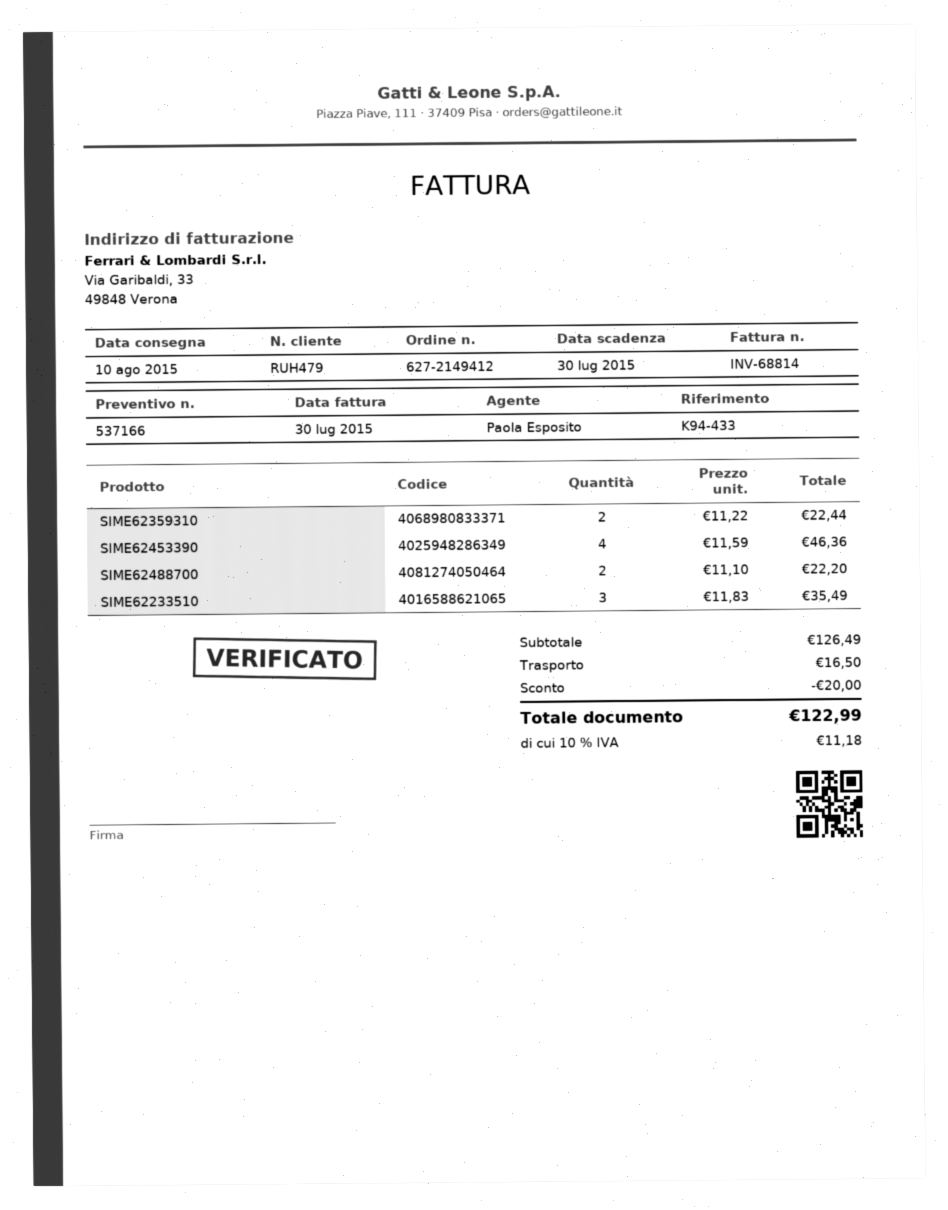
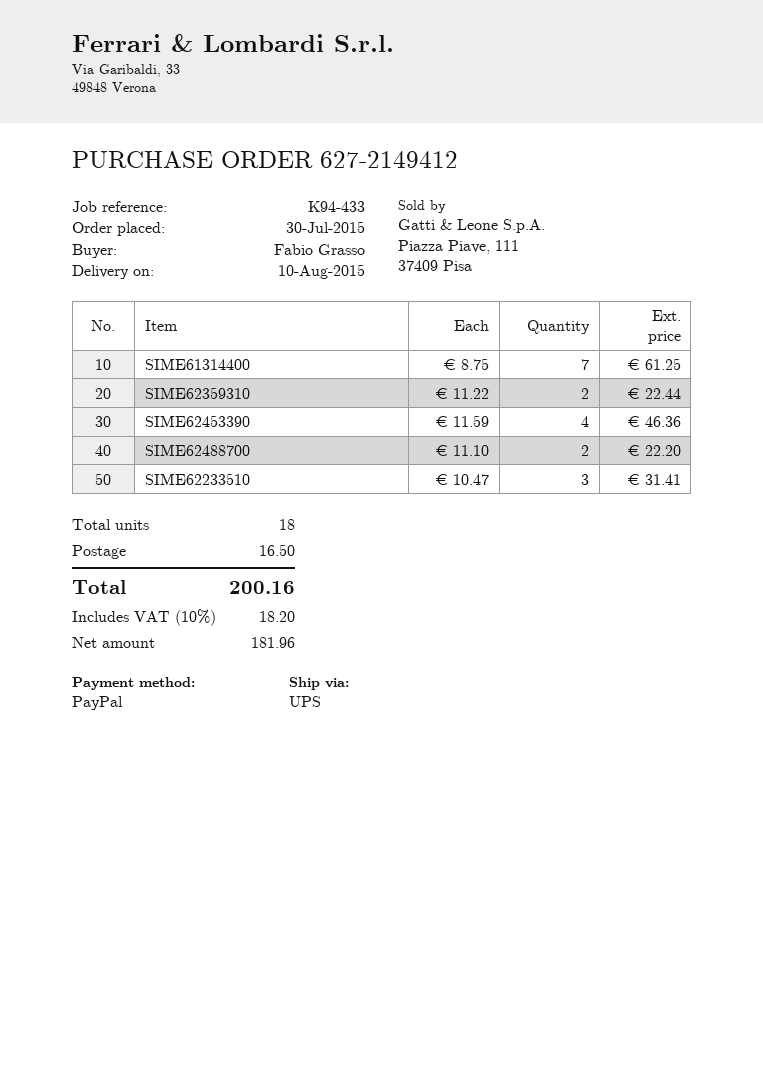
SIME62233510: 3 x 11.83 = 35.49 -> 3 x 10.47 = 31.41
SIME61314400: none -> 7 x 8.75 = 61.25
discount: 20.00 -> none
tax: 10% = 11.18 -> 10% = 18.20
total: 122.99 -> 200.16

